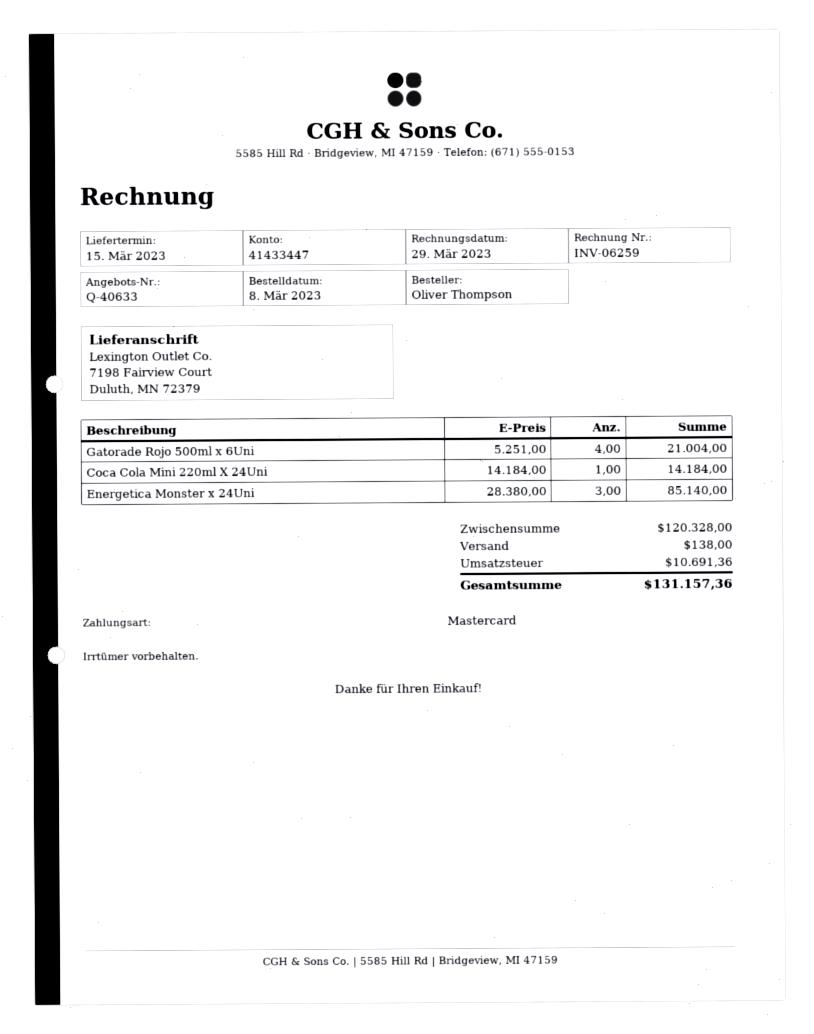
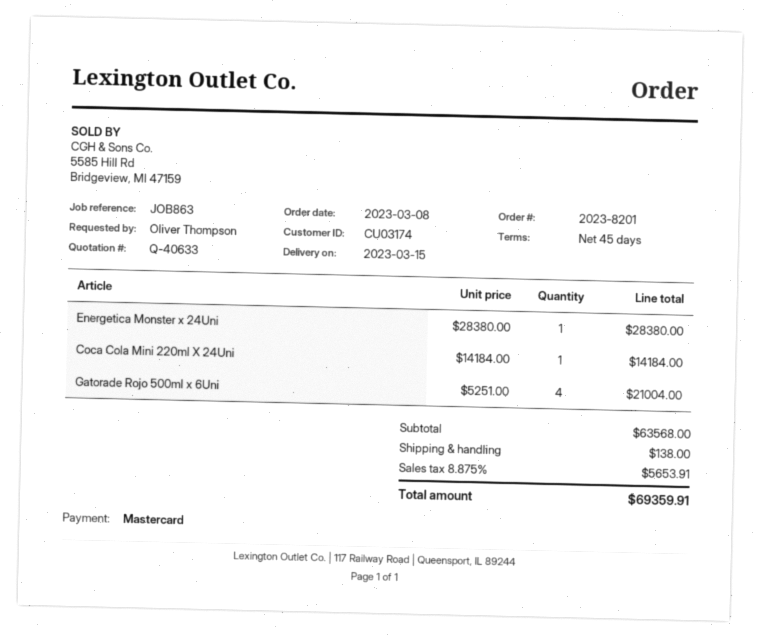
Energetica Monster x 24Uni: 3 x 28380.00 = 85140.00 -> 1 x 28380.00 = 28380.00
subtotal: 120328.00 -> 63568.00
tax: 10691.36 -> 5653.91
total: 131157.36 -> 69359.91

